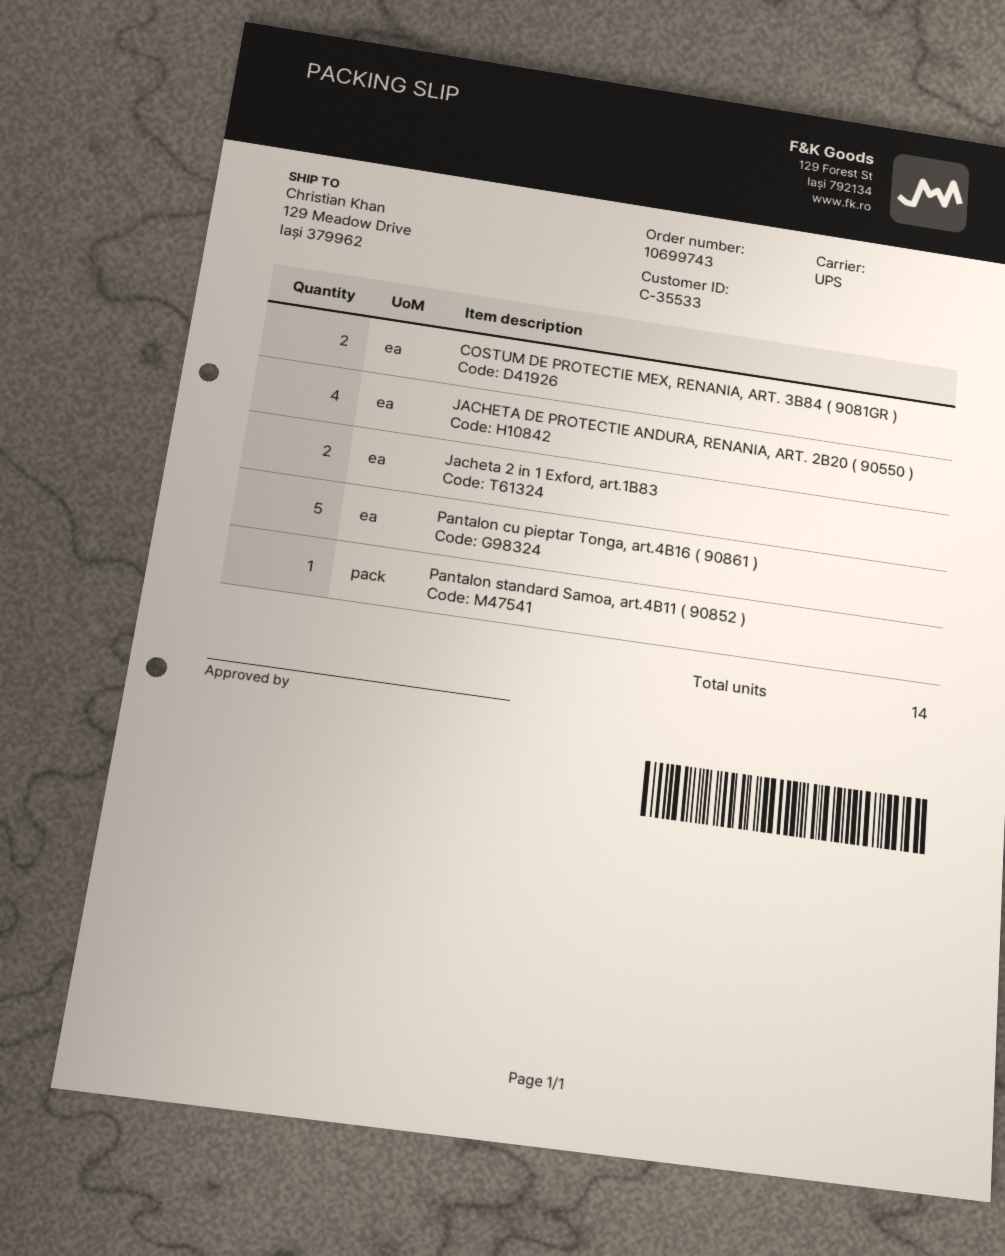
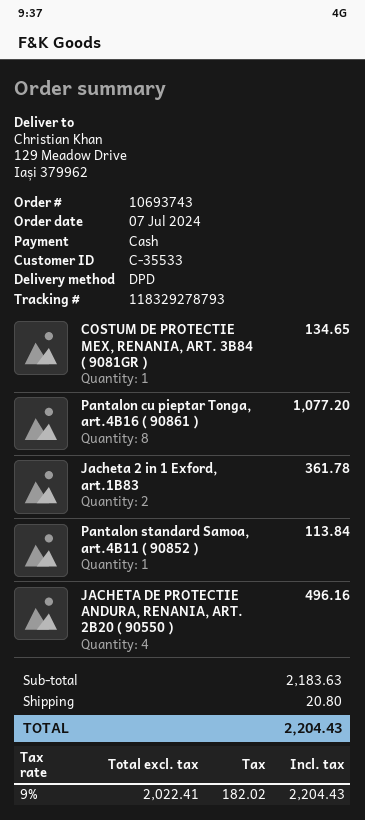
order number: 10699743 -> 10693743
shipping method: UPS -> DPD
COSTUM DE PROTECTIE MEX, RENANIA, ART. 3B84 ( 9081GR ): 2 -> 1
Pantalon cu pieptar Tonga, art.4B16 ( 90861 ): 5 -> 8

